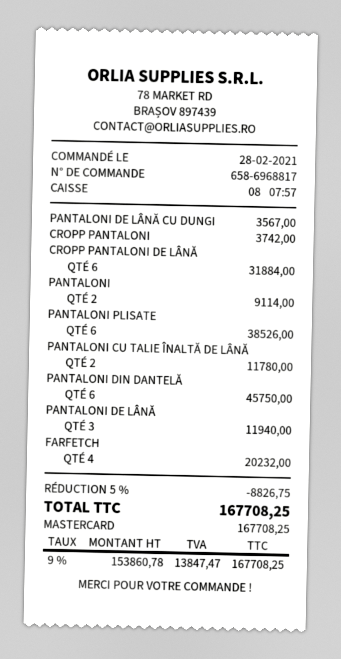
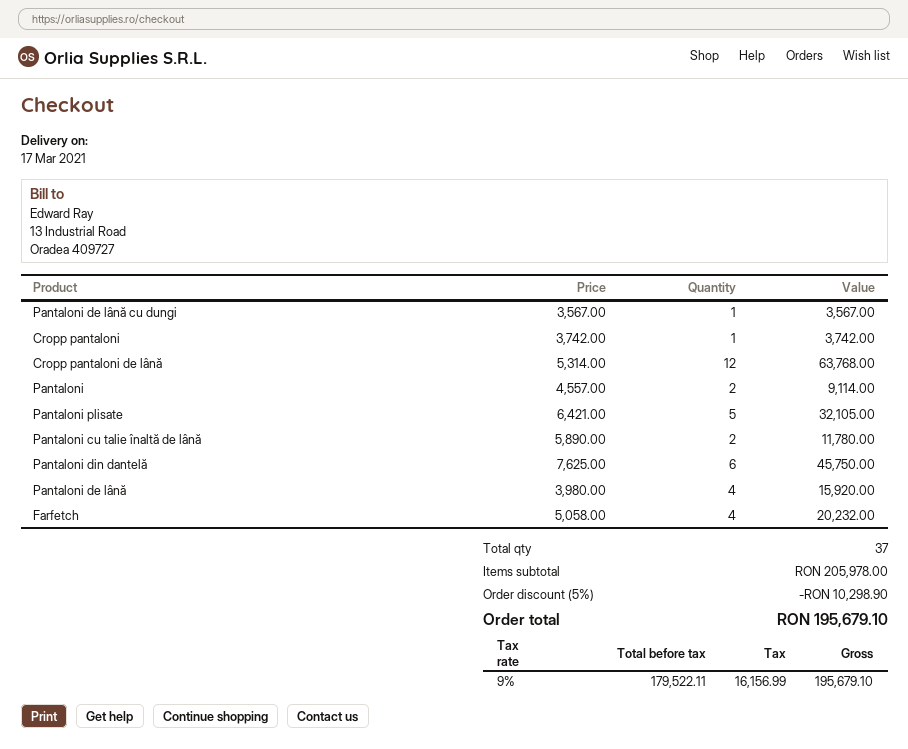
CROPP PANTALONI DE LÂNĂ: 6 for 31884.00 -> 12 for 63768.00
PANTALONI PLISATE: 6 for 38526.00 -> 5 for 32105.00
PANTALONI DE LÂNĂ: 3 for 11940.00 -> 4 for 15920.00
discount: 5% = 8826.75 -> 5% = 10298.90
net: 153860.78 -> 179522.11
tax: 9% = 13847.47 -> 9% = 16156.99
total: 167708.25 -> 195679.10

